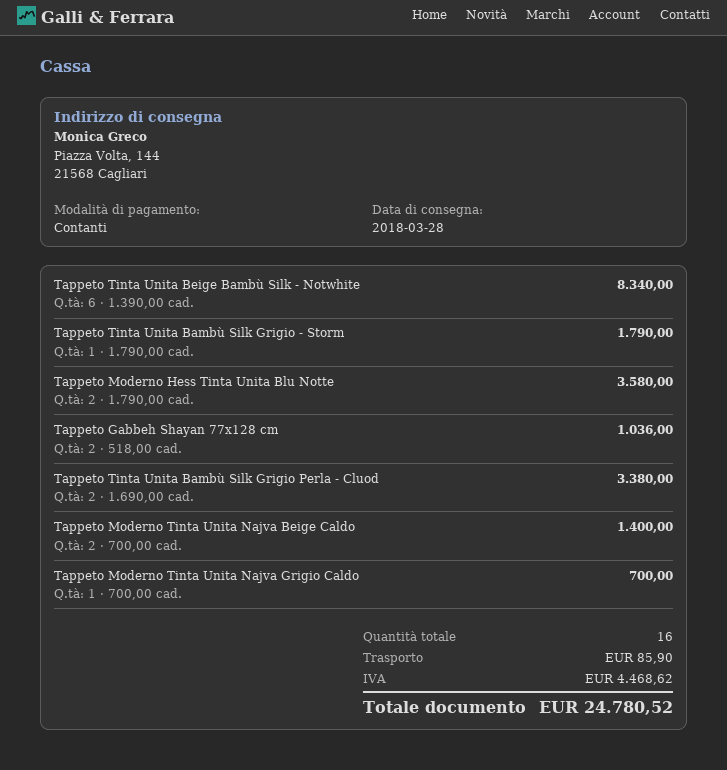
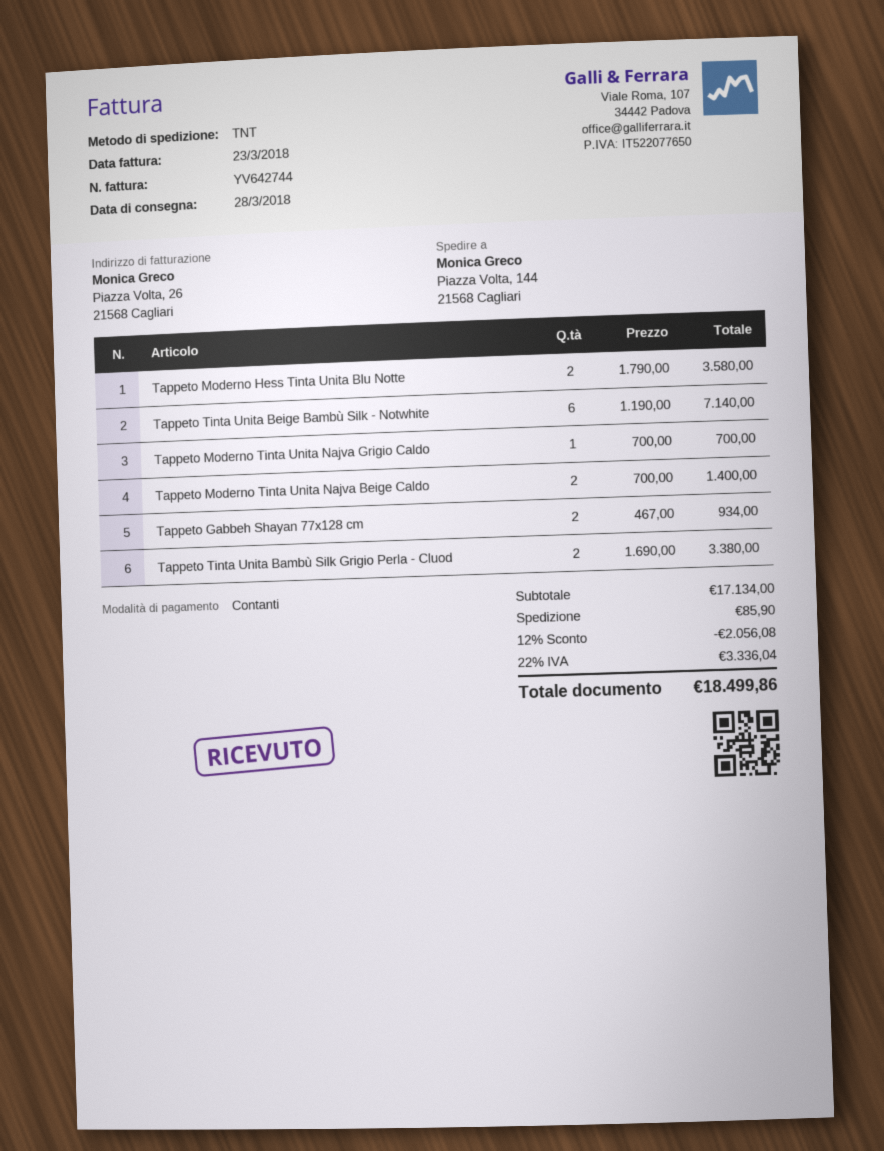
Tappeto Tinta Unita Beige Bambù Silk - Notwhite: 6 x 1390.00 = 8340.00 -> 6 x 1190.00 = 7140.00
Tappeto Tinta Unita Bambù Silk Grigio - Storm: 1 x 1790.00 = 1790.00 -> none
Tappeto Gabbeh Shayan 77x128 cm: 2 x 518.00 = 1036.00 -> 2 x 467.00 = 934.00
discount: none -> 12% = 2056.08
tax: 4468.62 -> 3336.04
total: 24780.52 -> 18499.86

